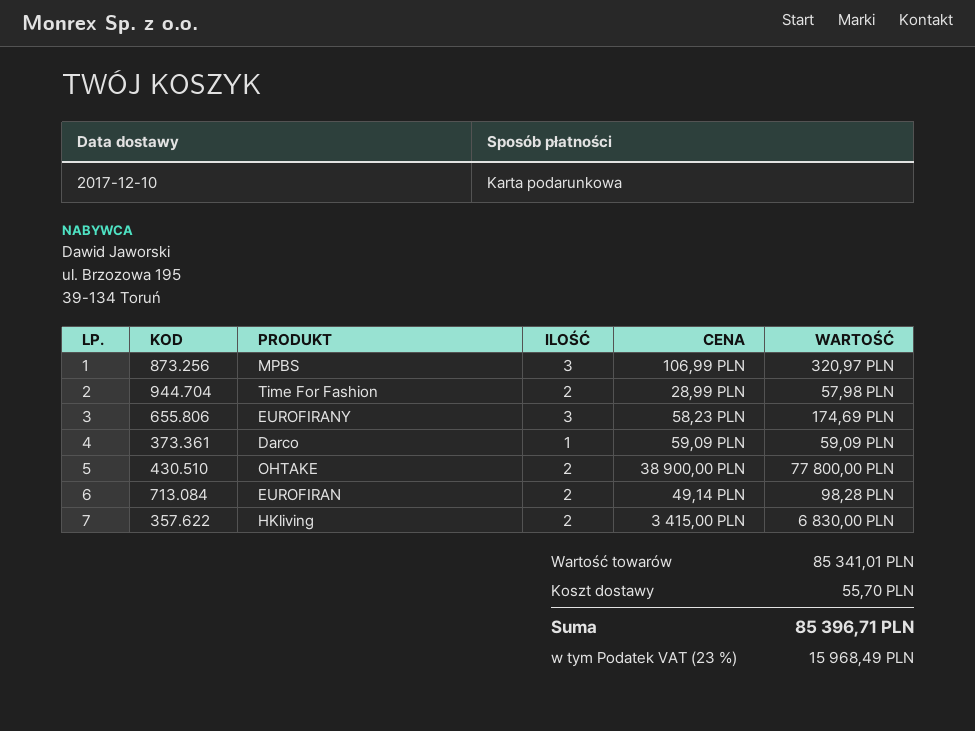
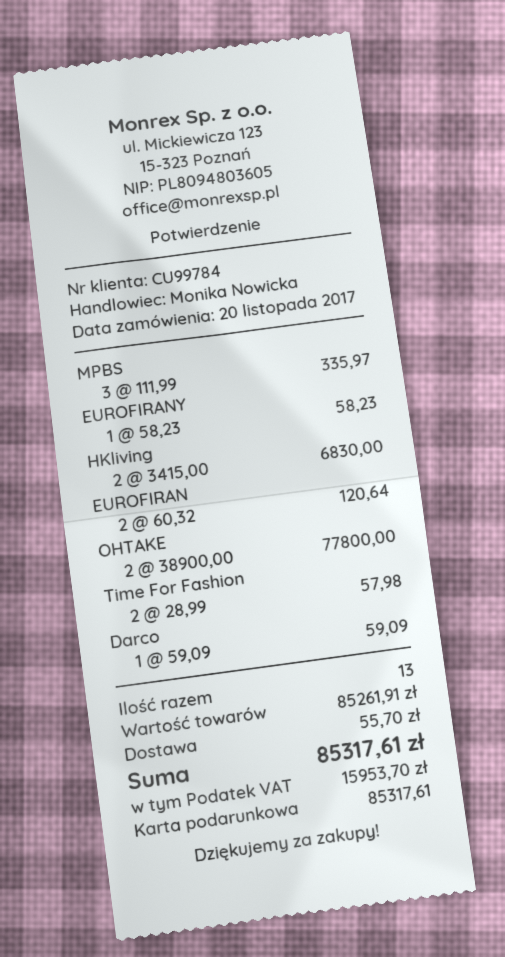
MPBS: 3 x 106.99 = 320.97 -> 3 x 111.99 = 335.97
EUROFIRANY: 3 x 58.23 = 174.69 -> 1 x 58.23 = 58.23
EUROFIRAN: 2 x 49.14 = 98.28 -> 2 x 60.32 = 120.64
subtotal: 85341.01 -> 85261.91
tax: 15968.49 -> 15953.70
total: 85396.71 -> 85317.61

